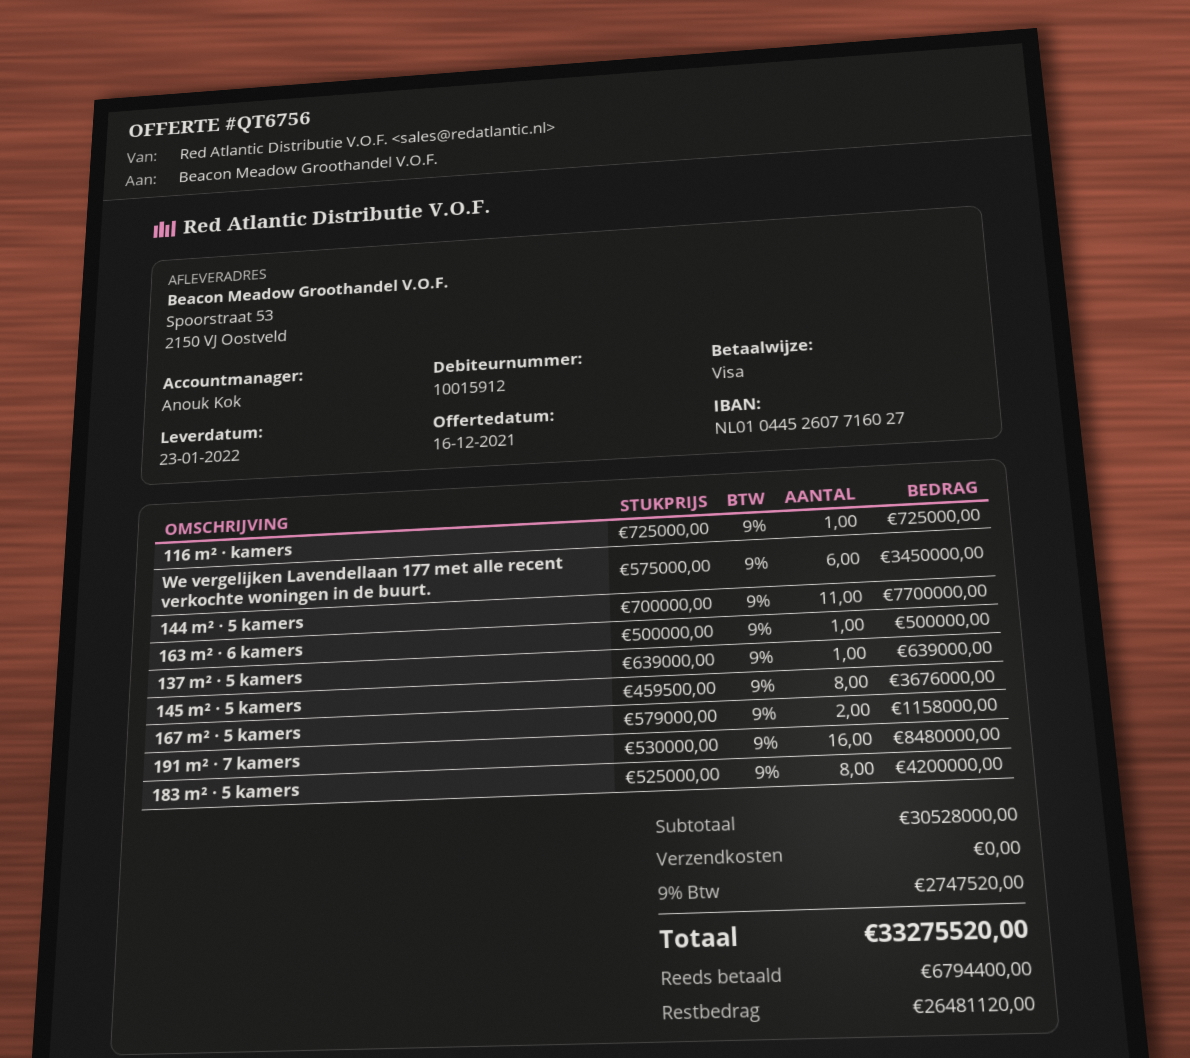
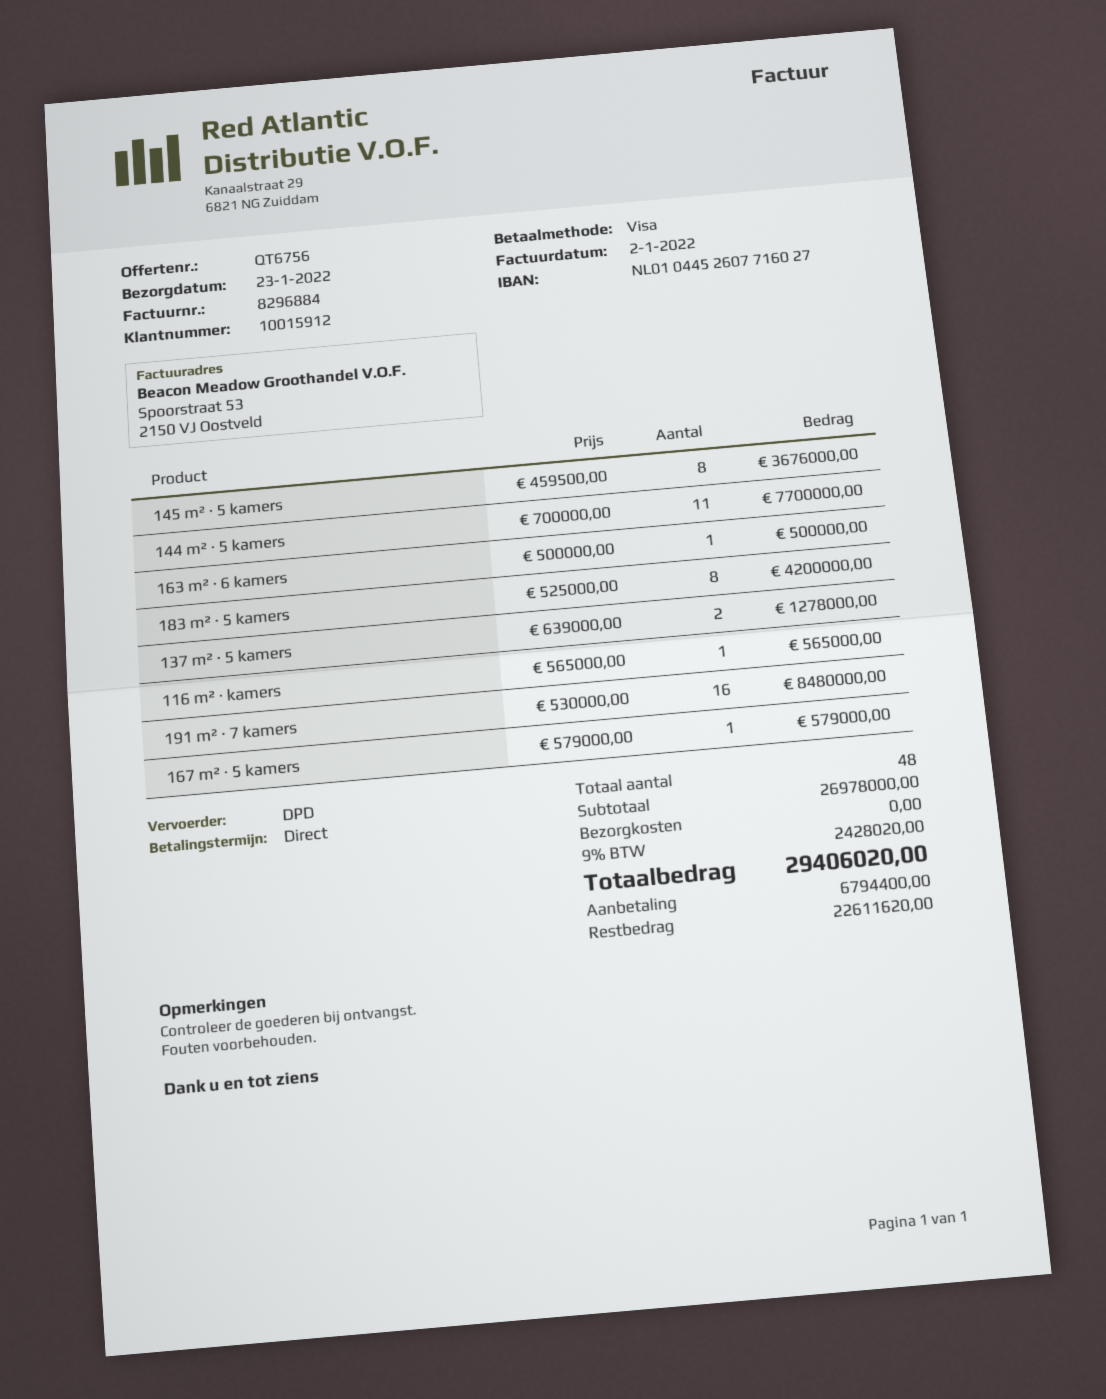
116 m² · kamers: 1 x 725000.00 = 725000.00 -> 1 x 565000.00 = 565000.00
We vergelijken Lavendellaan 177 met alle recent verkochte woningen in de buurt.: 6 x 575000.00 = 3450000.00 -> none
137 m² · 5 kamers: 1 x 639000.00 = 639000.00 -> 2 x 639000.00 = 1278000.00
167 m² · 5 kamers: 2 x 579000.00 = 1158000.00 -> 1 x 579000.00 = 579000.00
subtotal: 30528000.00 -> 26978000.00
tax: 9% = 2747520.00 -> 9% = 2428020.00
total: 33275520.00 -> 29406020.00
balance: 26481120.00 -> 22611620.00

